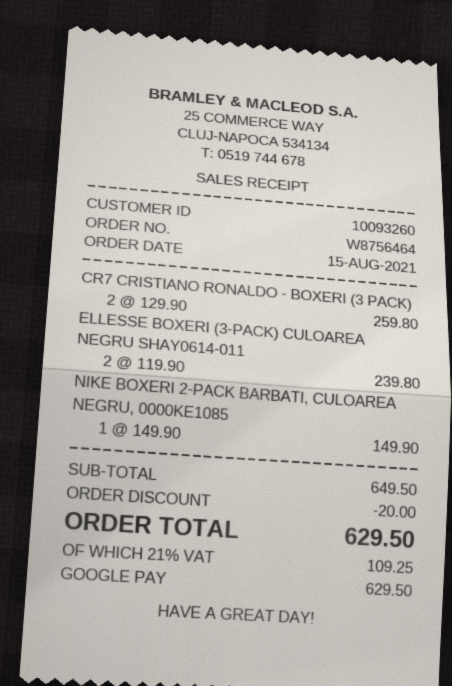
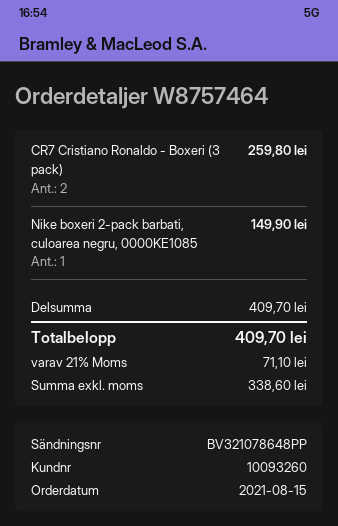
order number: W8756464 -> W8757464
ELLESSE BOXERI (3-PACK) CULOAREA NEGRU SHAY0614-011: 2 for 239.80 -> none
subtotal: 649.50 -> 409.70
discount: 20.00 -> none
tax: 21% = 109.25 -> 21% = 71.10
total: 629.50 -> 409.70

